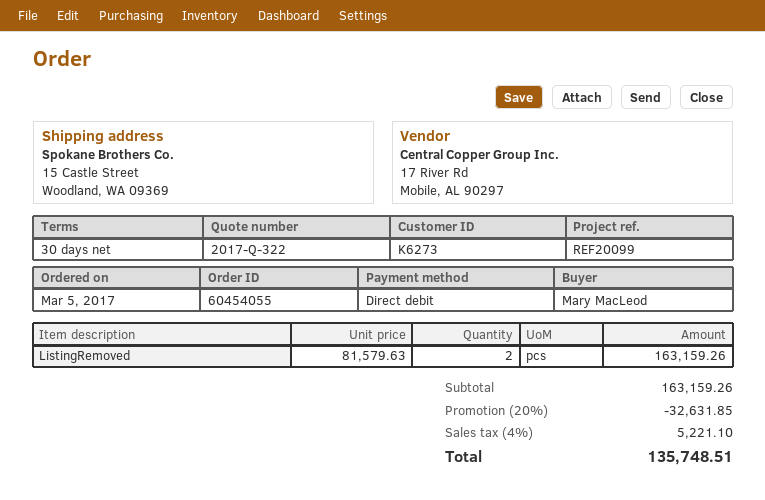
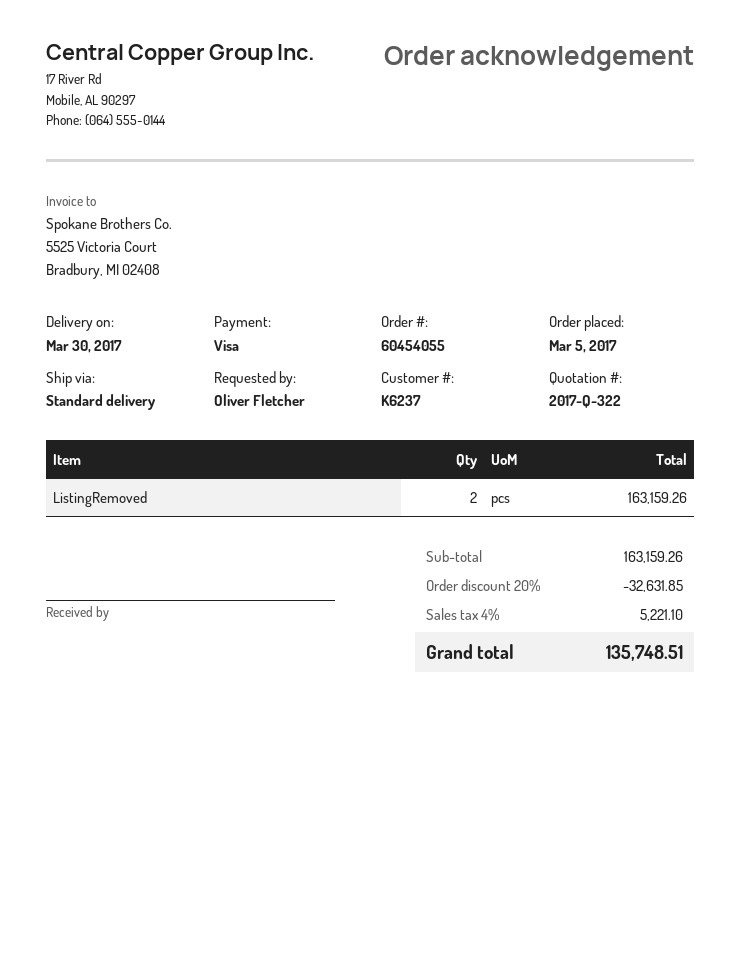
customer number: K6273 -> K6237
ordered by: Mary MacLeod -> Oliver Fletcher
payment method: direct debit -> Visa

